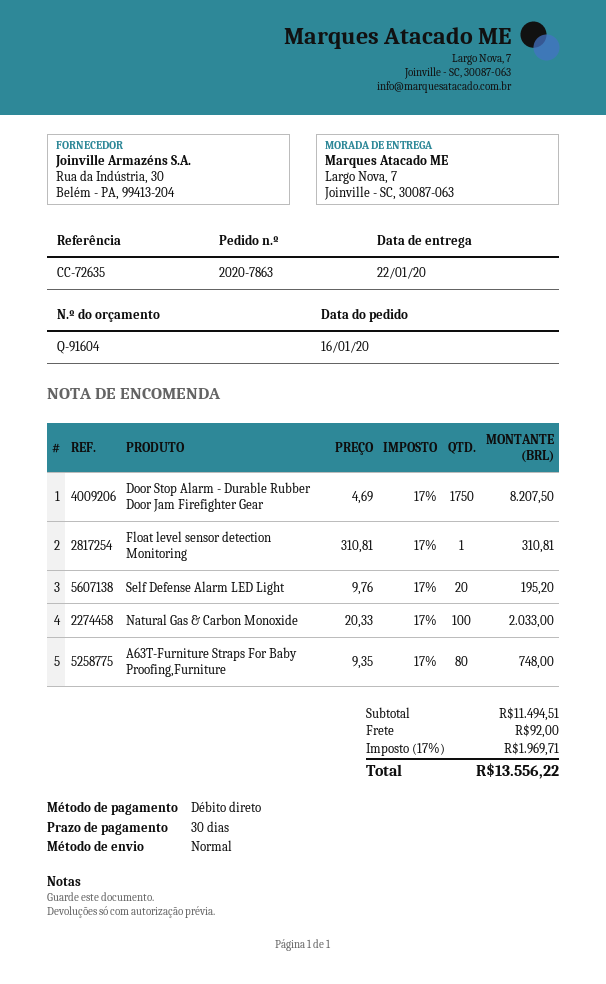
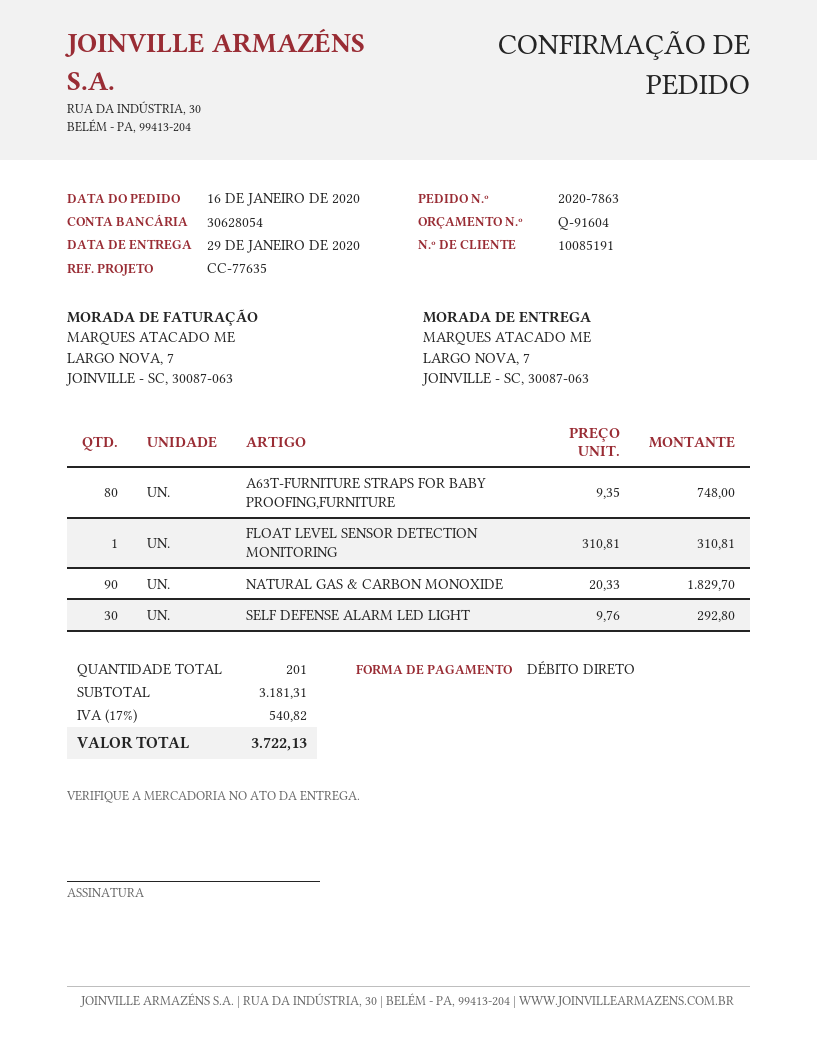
delivery date: 2020-01-22 -> 2020-01-29
reference: CC-72635 -> CC-77635
Door Stop Alarm - Durable Rubber Door Jam Firefighter Gear: 1750 x 4.69 = 8207.50 -> none
Self Defense Alarm LED Light: 20 x 9.76 = 195.20 -> 30 x 9.76 = 292.80
Natural Gas & Carbon Monoxide: 100 x 20.33 = 2033.00 -> 90 x 20.33 = 1829.70
subtotal: 11494.51 -> 3181.31
shipping: 92.00 -> none
tax: 17% = 1969.71 -> 17% = 540.82
total: 13556.22 -> 3722.13

